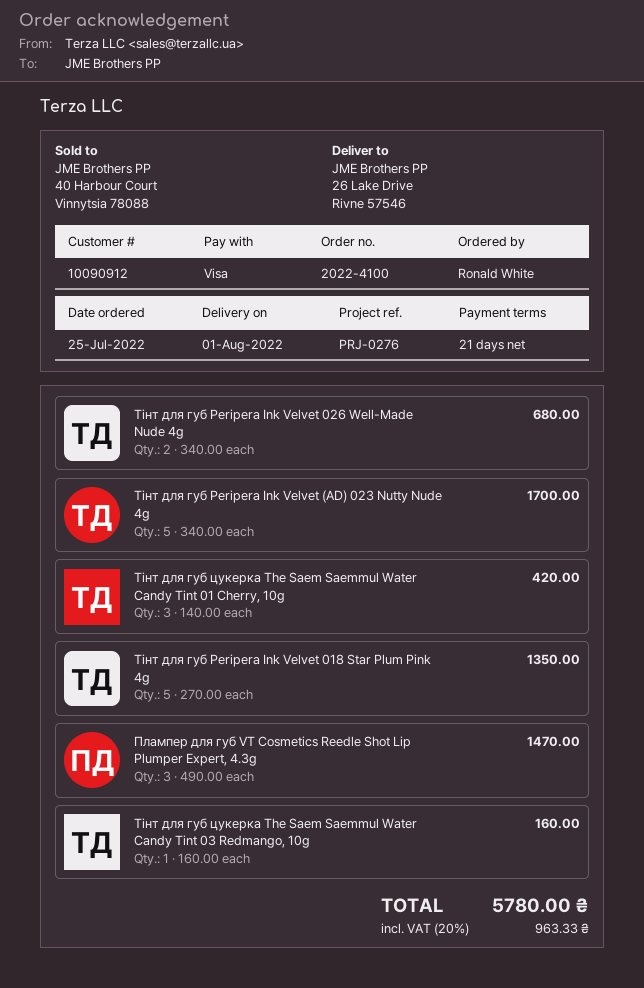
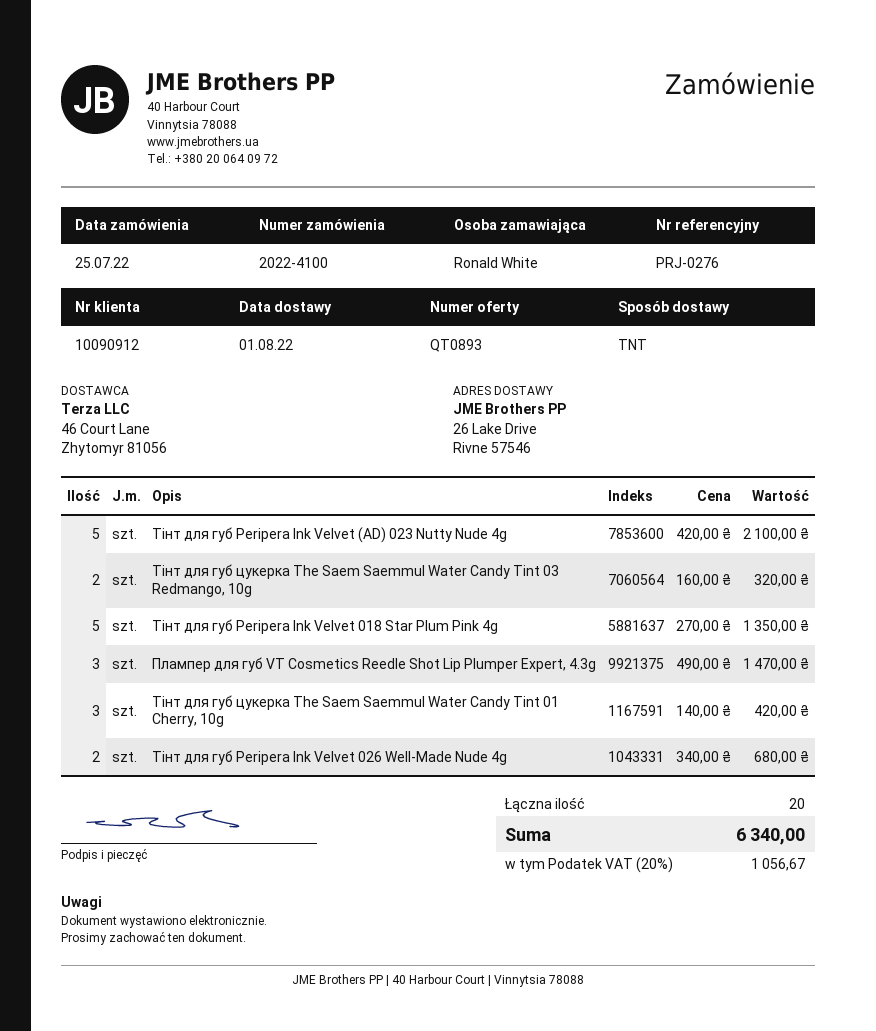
Тінт для губ Peripera Ink Velvet (AD) 023 Nutty Nude 4g: 5 x 340.00 = 1700.00 -> 5 x 420.00 = 2100.00
Тінт для губ цукерка The Saem Saemmul Water Candy Tint 03 Redmango, 10g: 1 x 160.00 = 160.00 -> 2 x 160.00 = 320.00
tax: 20% = 963.33 -> 20% = 1056.67
total: 5780.00 -> 6340.00

